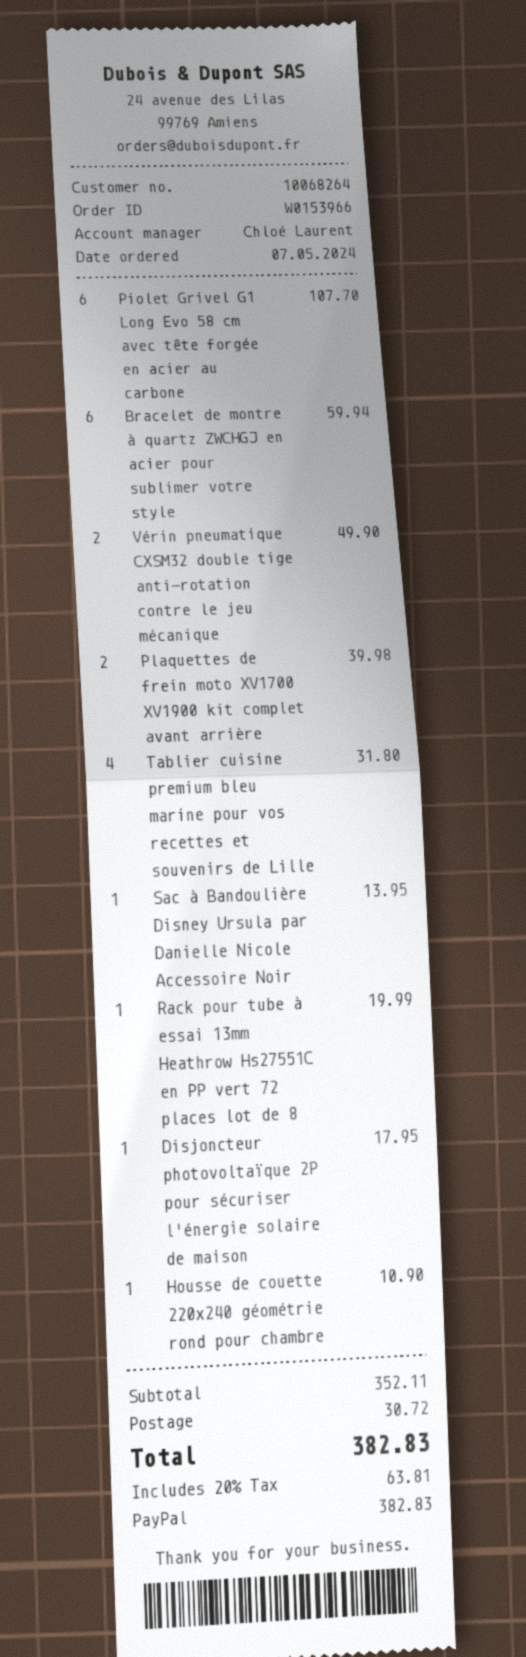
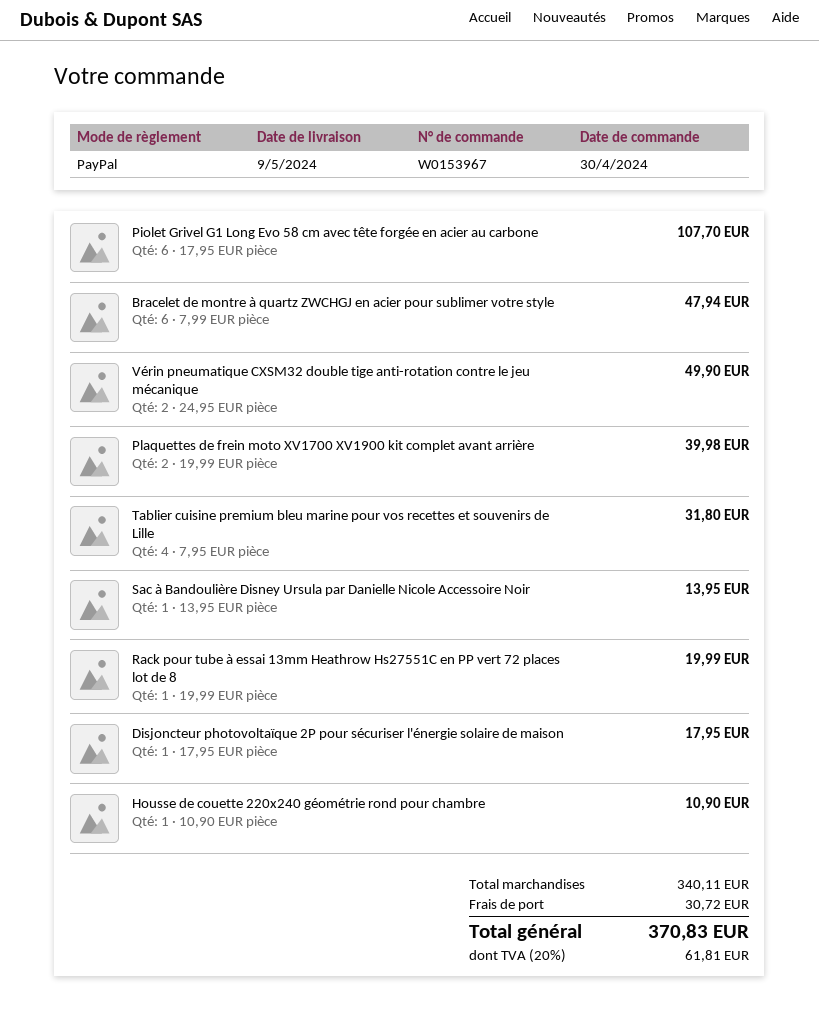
order number: W0153966 -> W0153967
order date: 2024-05-07 -> 2024-04-30
Bracelet de montre à quartz ZWCHGJ en acier pour sublimer votre style: 6 for 59.94 -> 6 for 47.94
subtotal: 352.11 -> 340.11
tax: 20% = 63.81 -> 20% = 61.81
total: 382.83 -> 370.83

